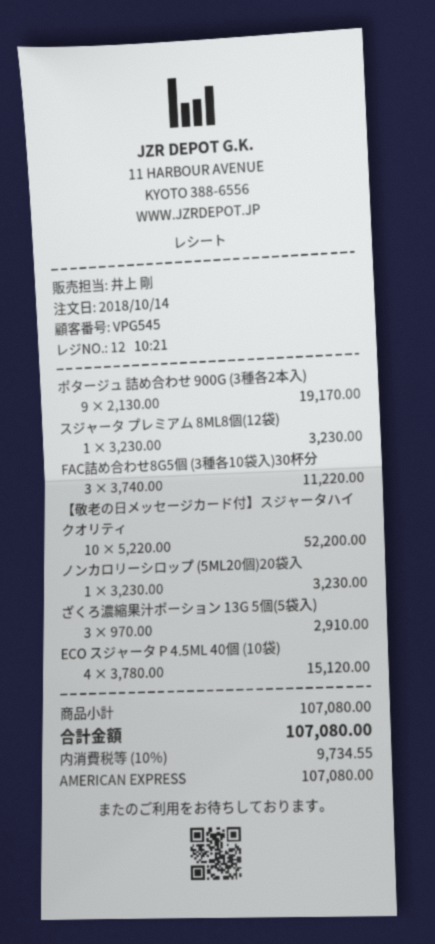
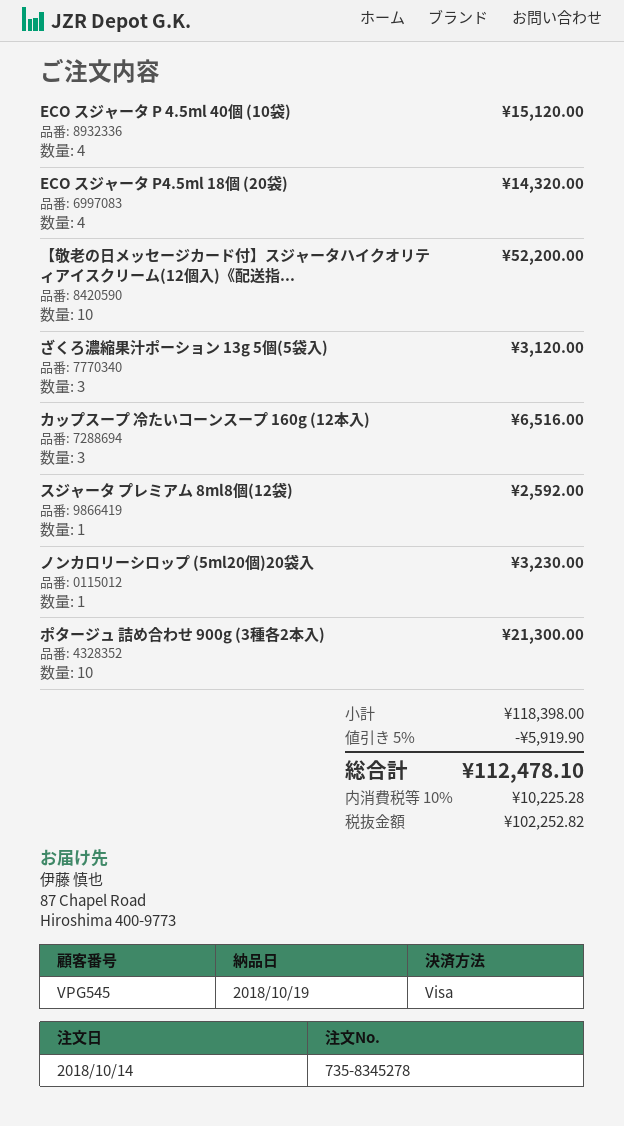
payment method: American Express -> Visa
ポタージュ 詰め合わせ 900G (3種各2本入): 9 for 19170.00 -> 10 for 21300.00
スジャータ プレミアム 8ML8個(12袋): 1 for 3230.00 -> 1 for 2592.00
FAC詰め合わせ8G5個 (3種各10袋入)30杯分: 3 for 11220.00 -> none
ざくろ濃縮果汁ポーション 13G 5個(5袋入): 3 for 2910.00 -> 3 for 3120.00
ECO スジャータ P4.5ml 18個 (20袋): none -> 4 for 14320.00
カップスープ 冷たいコーンスープ 160g (12本入): none -> 3 for 6516.00
subtotal: 107080.00 -> 118398.00
discount: none -> 5% = 5919.90
tax: 10% = 9734.55 -> 10% = 10225.28
total: 107080.00 -> 112478.10

